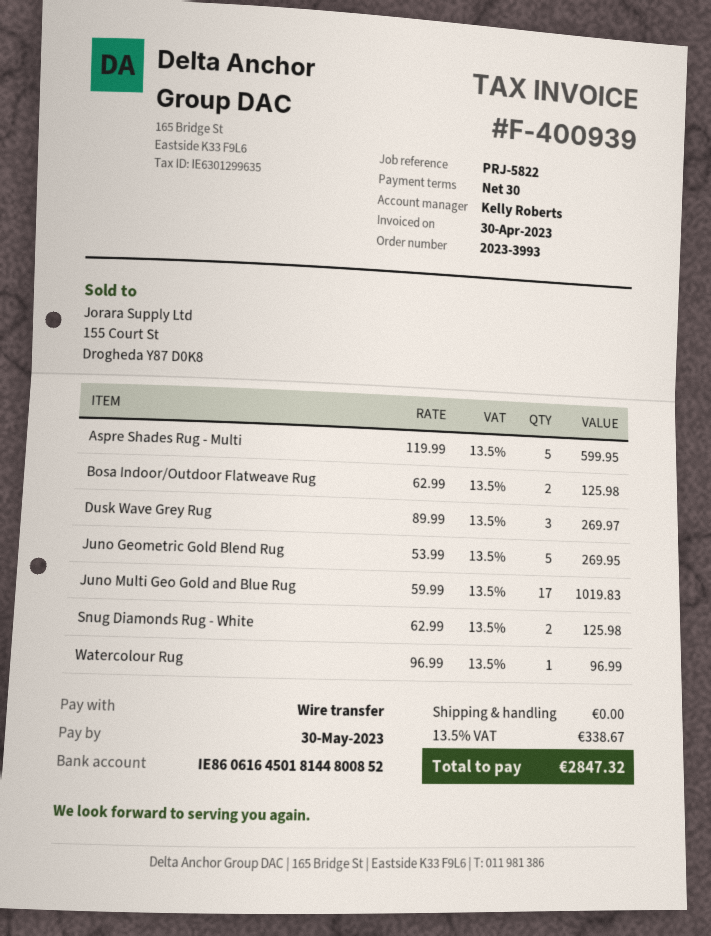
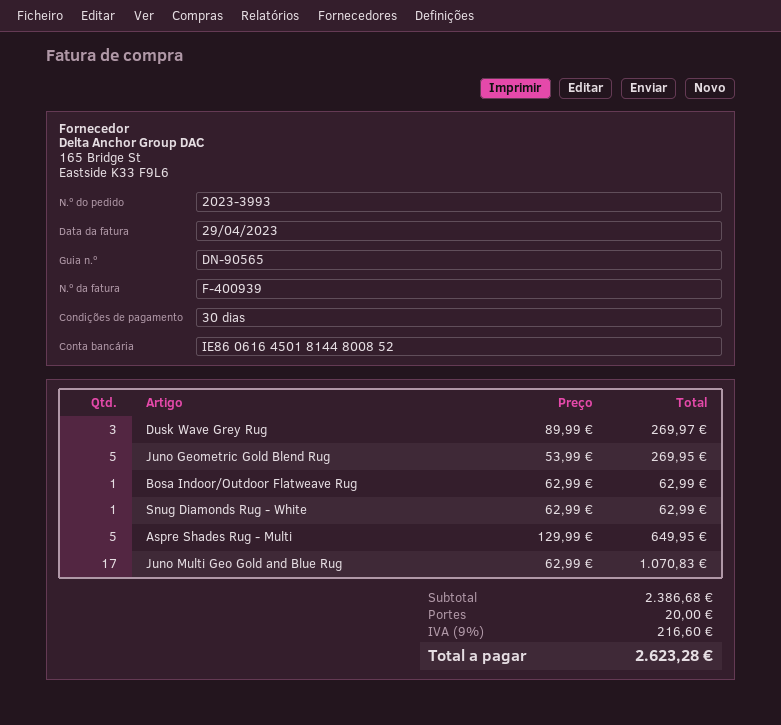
invoice date: 2023-04-30 -> 2023-04-29
Aspre Shades Rug - Multi: 5 x 119.99 = 599.95 -> 5 x 129.99 = 649.95
Bosa Indoor/Outdoor Flatweave Rug: 2 x 62.99 = 125.98 -> 1 x 62.99 = 62.99
Juno Multi Geo Gold and Blue Rug: 17 x 59.99 = 1019.83 -> 17 x 62.99 = 1070.83
Snug Diamonds Rug - White: 2 x 62.99 = 125.98 -> 1 x 62.99 = 62.99
Watercolour Rug: 1 x 96.99 = 96.99 -> none
shipping: 0.00 -> 20.00
tax: 13.5% = 338.67 -> 9% = 216.60
total: 2847.32 -> 2623.28

